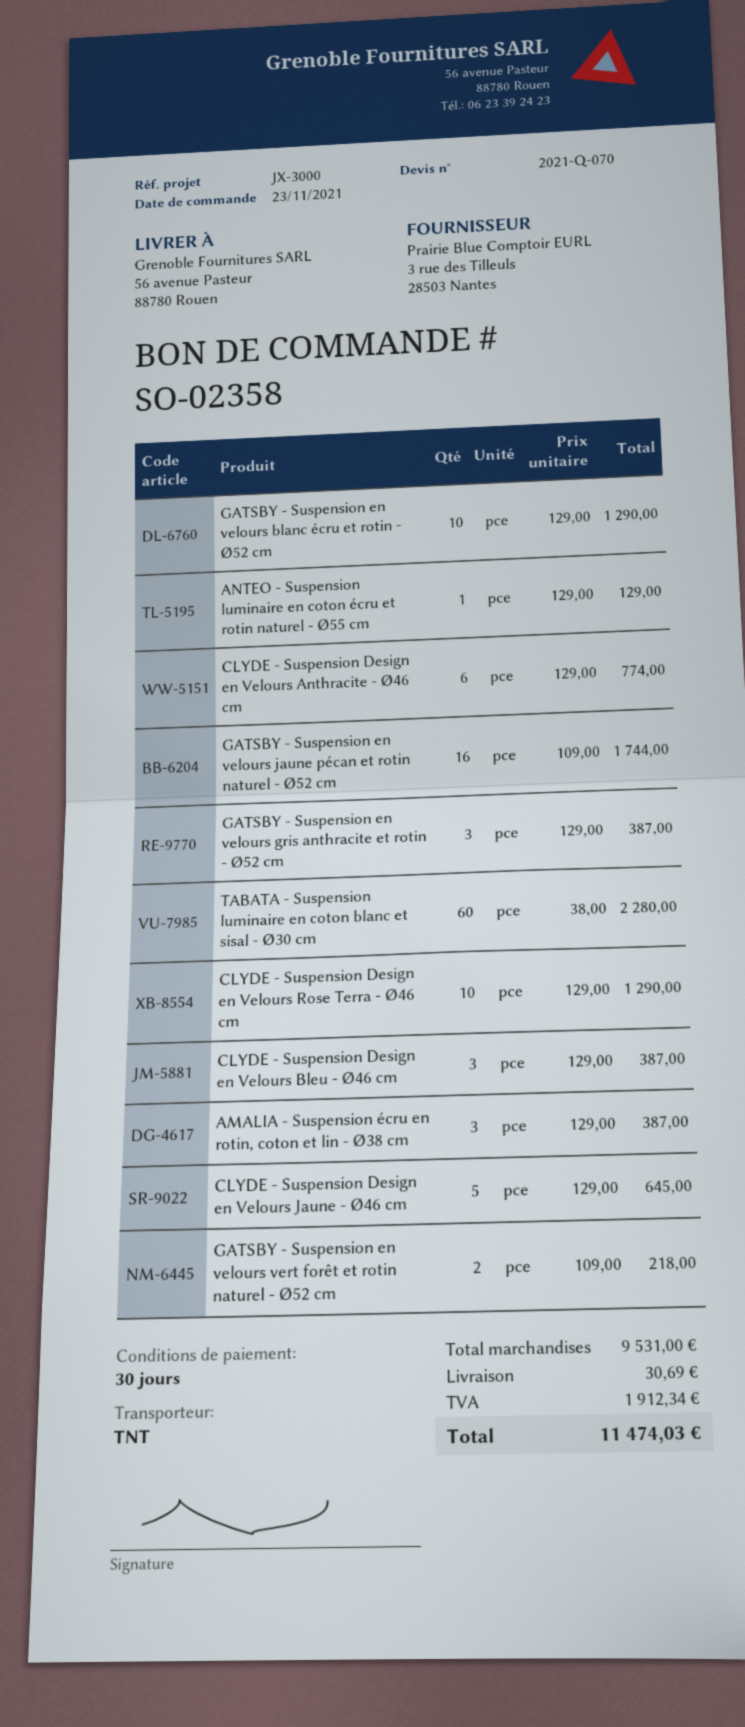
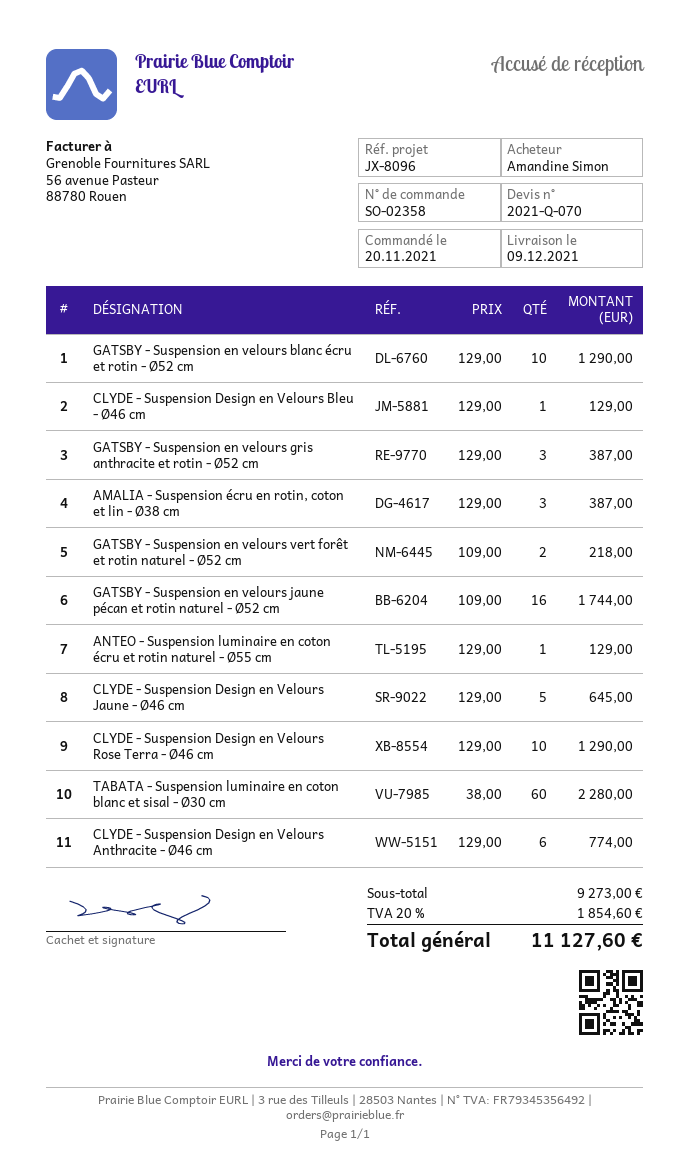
order date: 2021-11-23 -> 2021-11-20
reference: JX-3000 -> JX-8096
CLYDE - Suspension Design en Velours Bleu - Ø46 cm: 3 x 129.00 = 387.00 -> 1 x 129.00 = 129.00
subtotal: 9531.00 -> 9273.00
shipping: 30.69 -> none
tax: 1912.34 -> 1854.60
total: 11474.03 -> 11127.60

